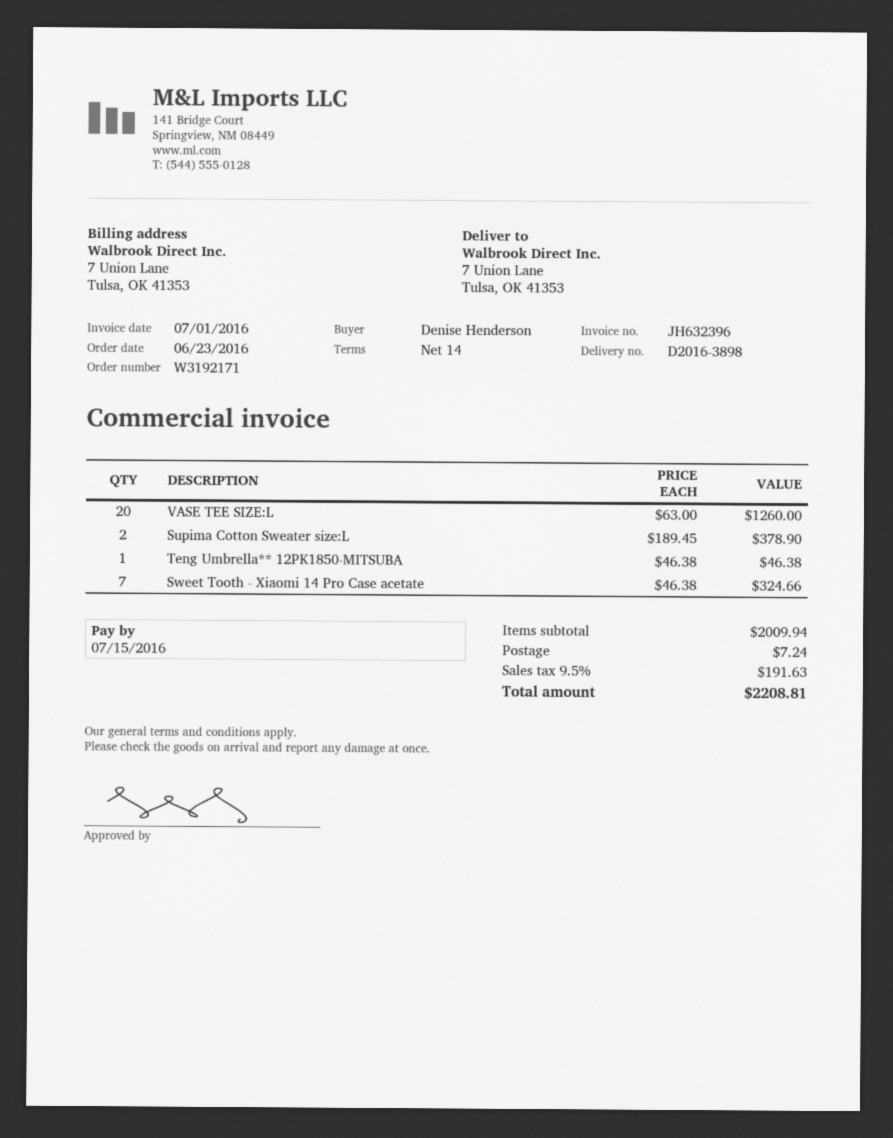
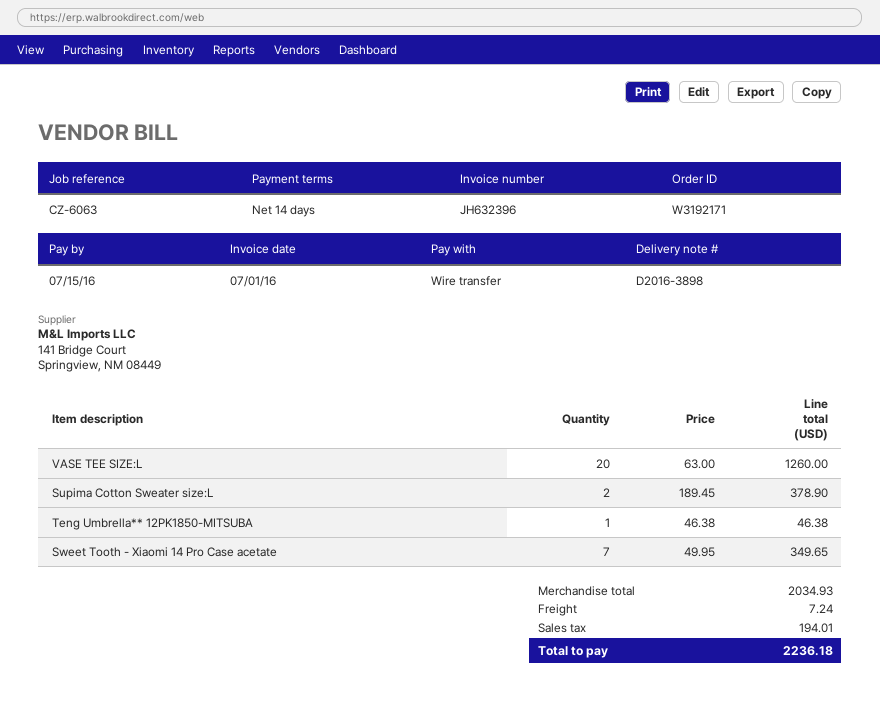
Sweet Tooth - Xiaomi 14 Pro Case acetate: 7 x 46.38 = 324.66 -> 7 x 49.95 = 349.65
subtotal: 2009.94 -> 2034.93
tax: 191.63 -> 194.01
total: 2208.81 -> 2236.18

